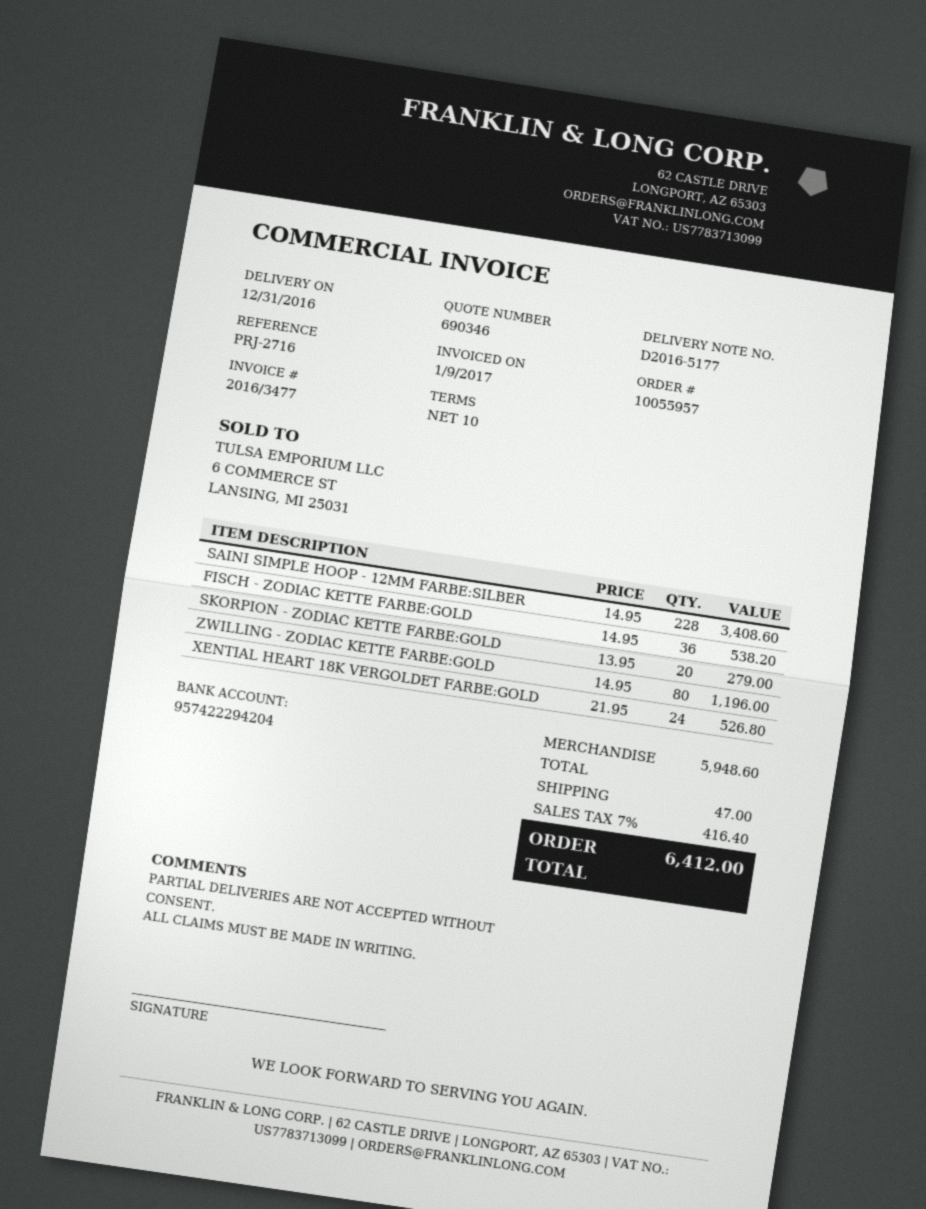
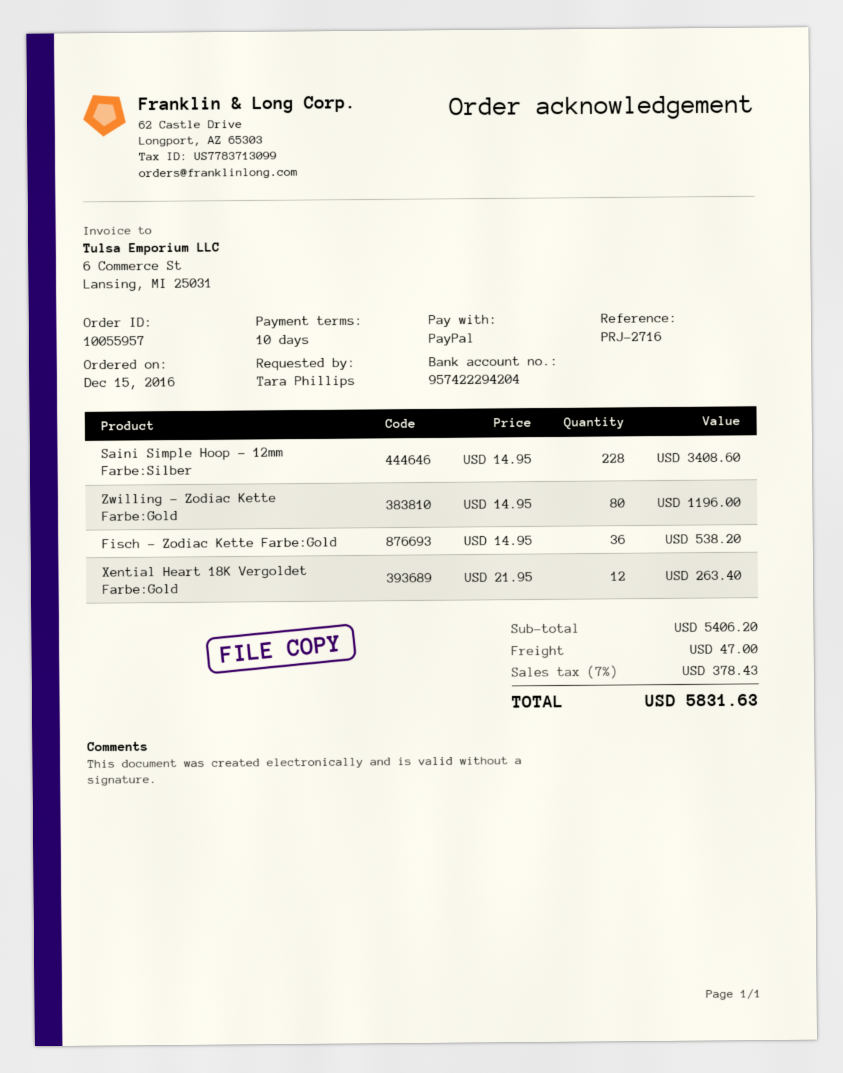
SKORPION - ZODIAC KETTE FARBE:GOLD: 20 x 13.95 = 279.00 -> none
XENTIAL HEART 18K VERGOLDET FARBE:GOLD: 24 x 21.95 = 526.80 -> 12 x 21.95 = 263.40
subtotal: 5948.60 -> 5406.20
tax: 7% = 416.40 -> 7% = 378.43
total: 6412.00 -> 5831.63

